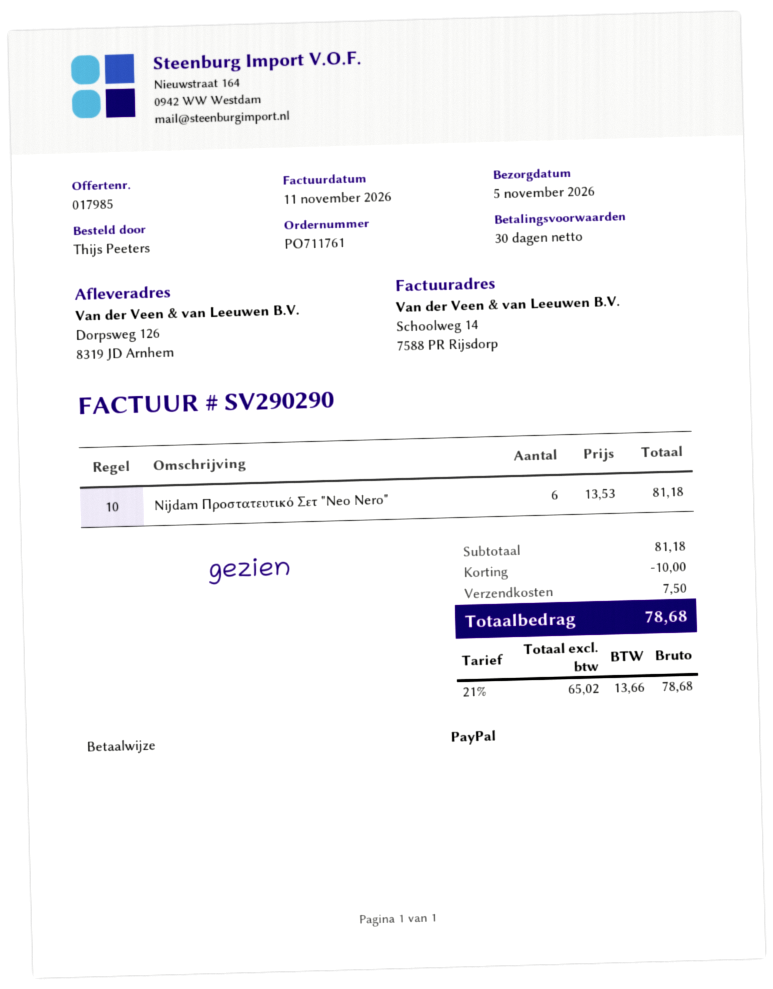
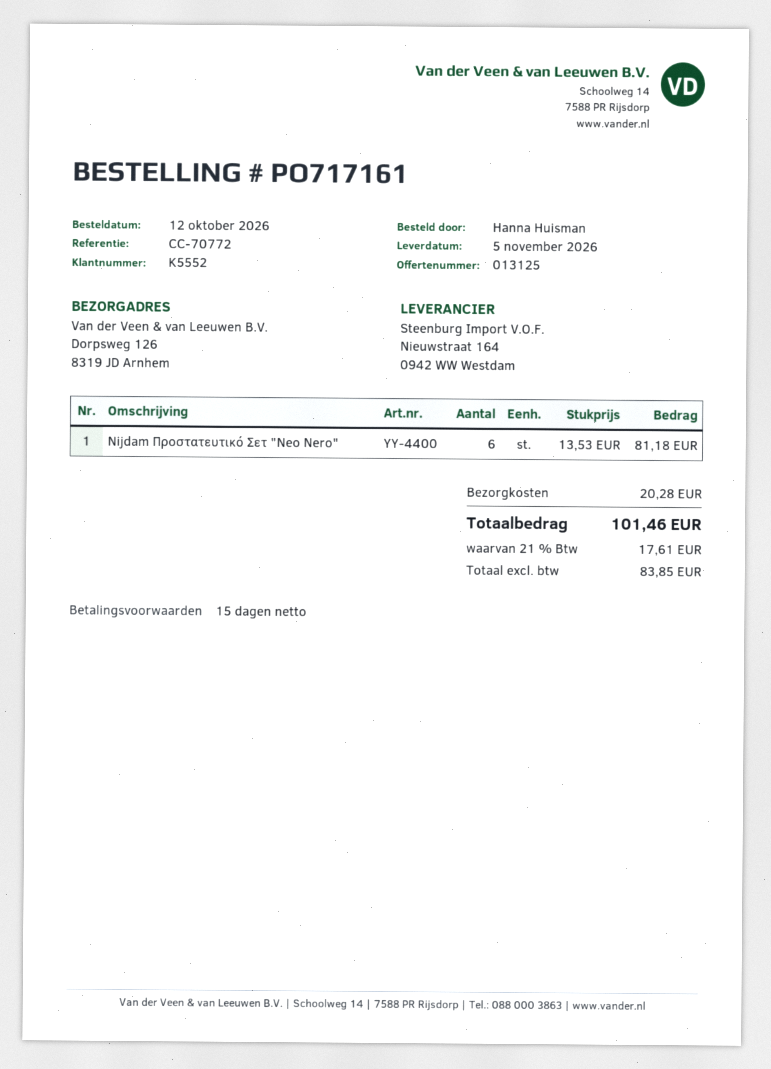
quote number: 017985 -> 013125
order number: PO711761 -> PO717161
payment terms: 30 days -> 15 days
ordered by: Thijs Peeters -> Hanna Huisman
discount: 10.00 -> none
shipping: 7.50 -> 20.28
net: 65.02 -> 83.85
tax: 21% = 13.66 -> 21% = 17.61
total: 78.68 -> 101.46

